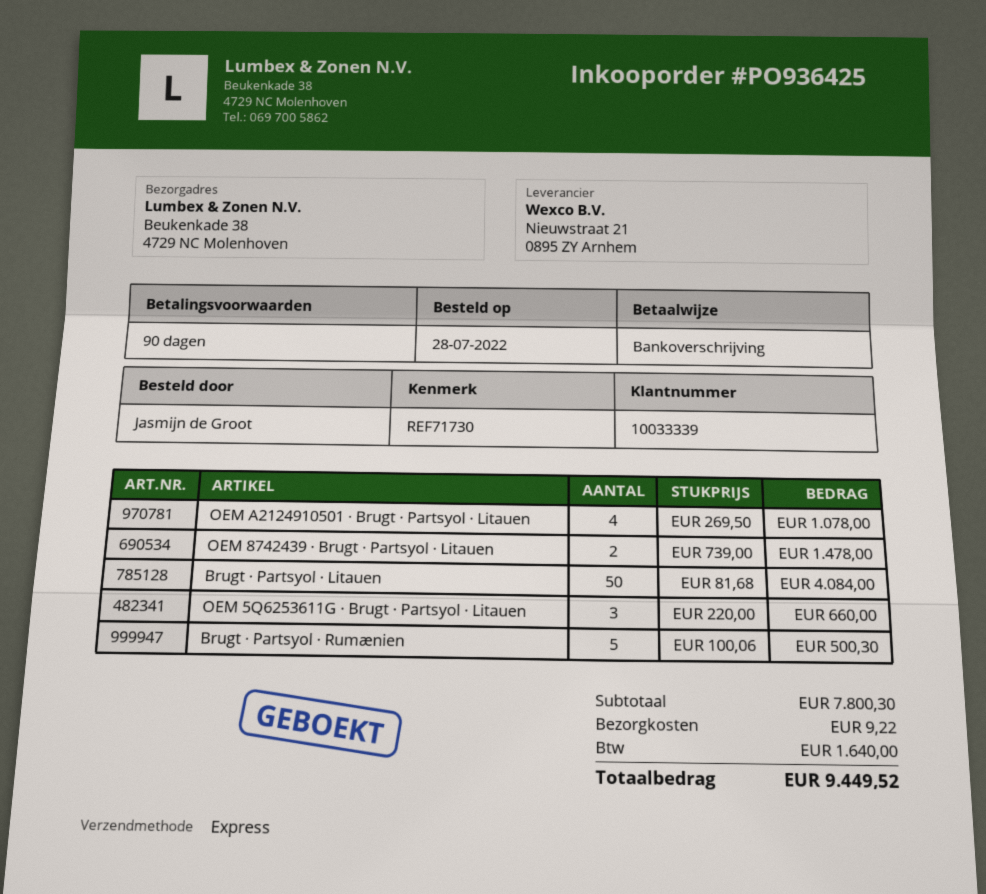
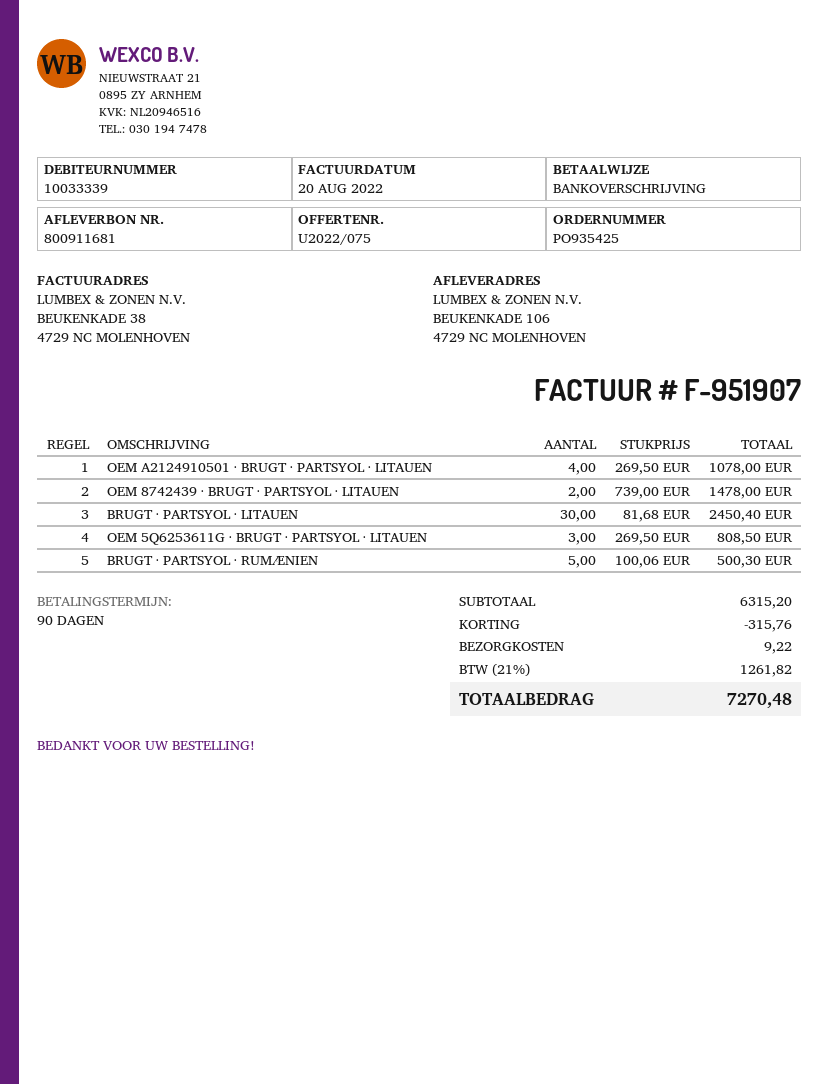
order number: PO936425 -> PO935425
ship to: Beukenkade 38, 4729 NC Molenhoven -> BEUKENKADE 106, 4729 NC MOLENHOVEN
Brugt · Partsyol · Litauen: 50 x 81.68 = 4084.00 -> 30 x 81.68 = 2450.40
OEM 5Q6253611G · Brugt · Partsyol · Litauen: 3 x 220.00 = 660.00 -> 3 x 269.50 = 808.50
subtotal: 7800.30 -> 6315.20
discount: none -> 315.76
tax: 1640.00 -> 1261.82
total: 9449.52 -> 7270.48

